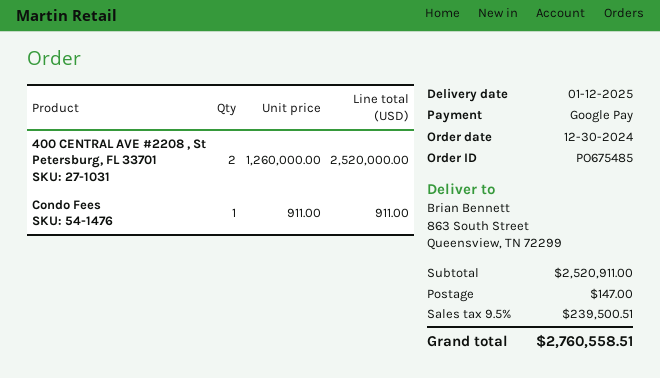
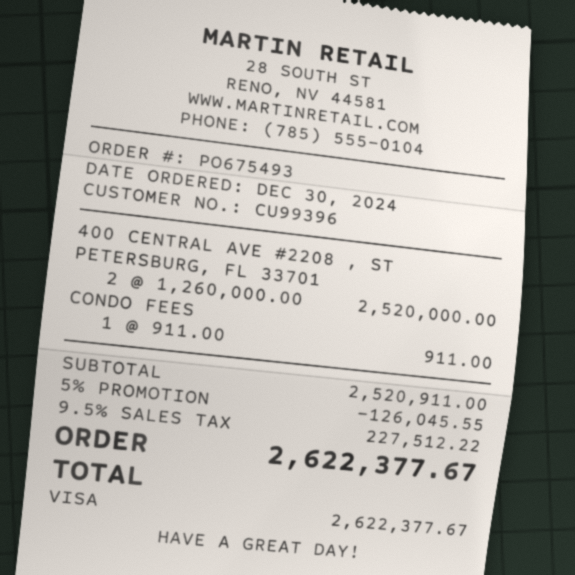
order number: PO675485 -> PO675493
payment method: Google Pay -> Visa
discount: none -> 5% = 126045.55
shipping: 147.00 -> none
tax: 9.5% = 239500.51 -> 9.5% = 227512.22
total: 2760558.51 -> 2622377.67

